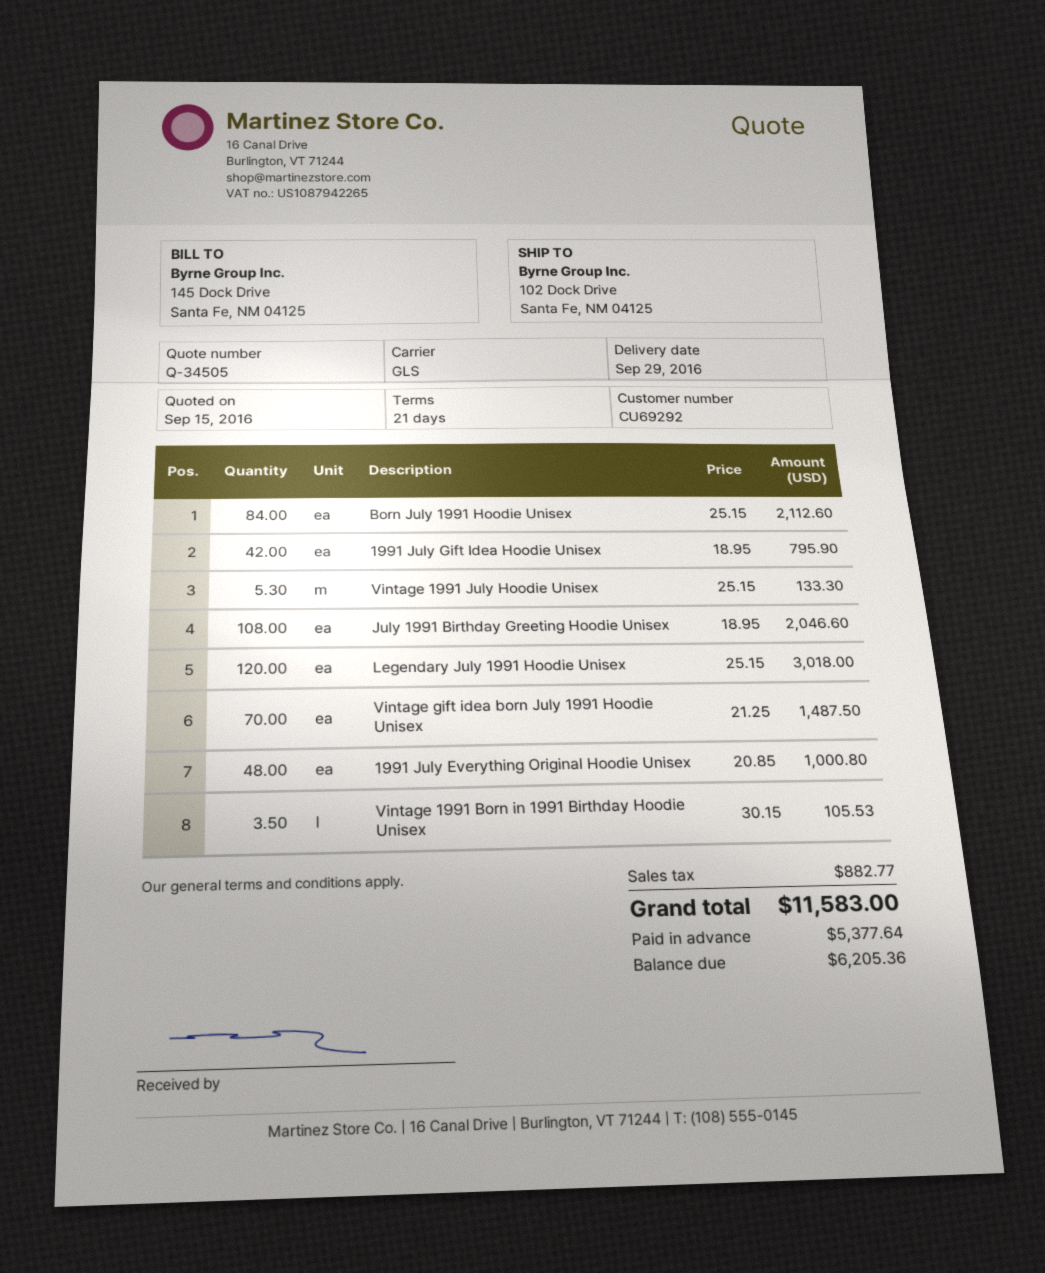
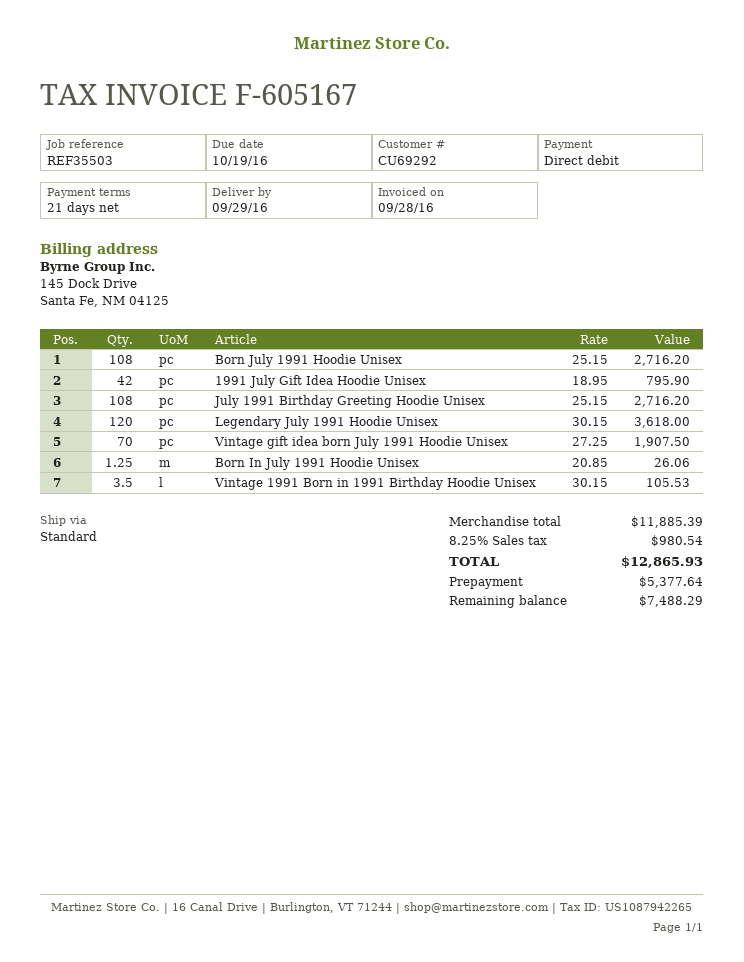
shipping method: GLS -> standard
Born July 1991 Hoodie Unisex: 84 x 25.15 = 2112.60 -> 108 x 25.15 = 2716.20
Vintage 1991 July Hoodie Unisex: 5.3 x 25.15 = 133.30 -> none
July 1991 Birthday Greeting Hoodie Unisex: 108 x 18.95 = 2046.60 -> 108 x 25.15 = 2716.20
Legendary July 1991 Hoodie Unisex: 120 x 25.15 = 3018.00 -> 120 x 30.15 = 3618.00
Vintage gift idea born July 1991 Hoodie Unisex: 70 x 21.25 = 1487.50 -> 70 x 27.25 = 1907.50
1991 July Everything Original Hoodie Unisex: 48 x 20.85 = 1000.80 -> none
Born In July 1991 Hoodie Unisex: none -> 1.25 x 20.85 = 26.06
tax: 882.77 -> 980.54
total: 11583.00 -> 12865.93
balance: 6205.36 -> 7488.29

